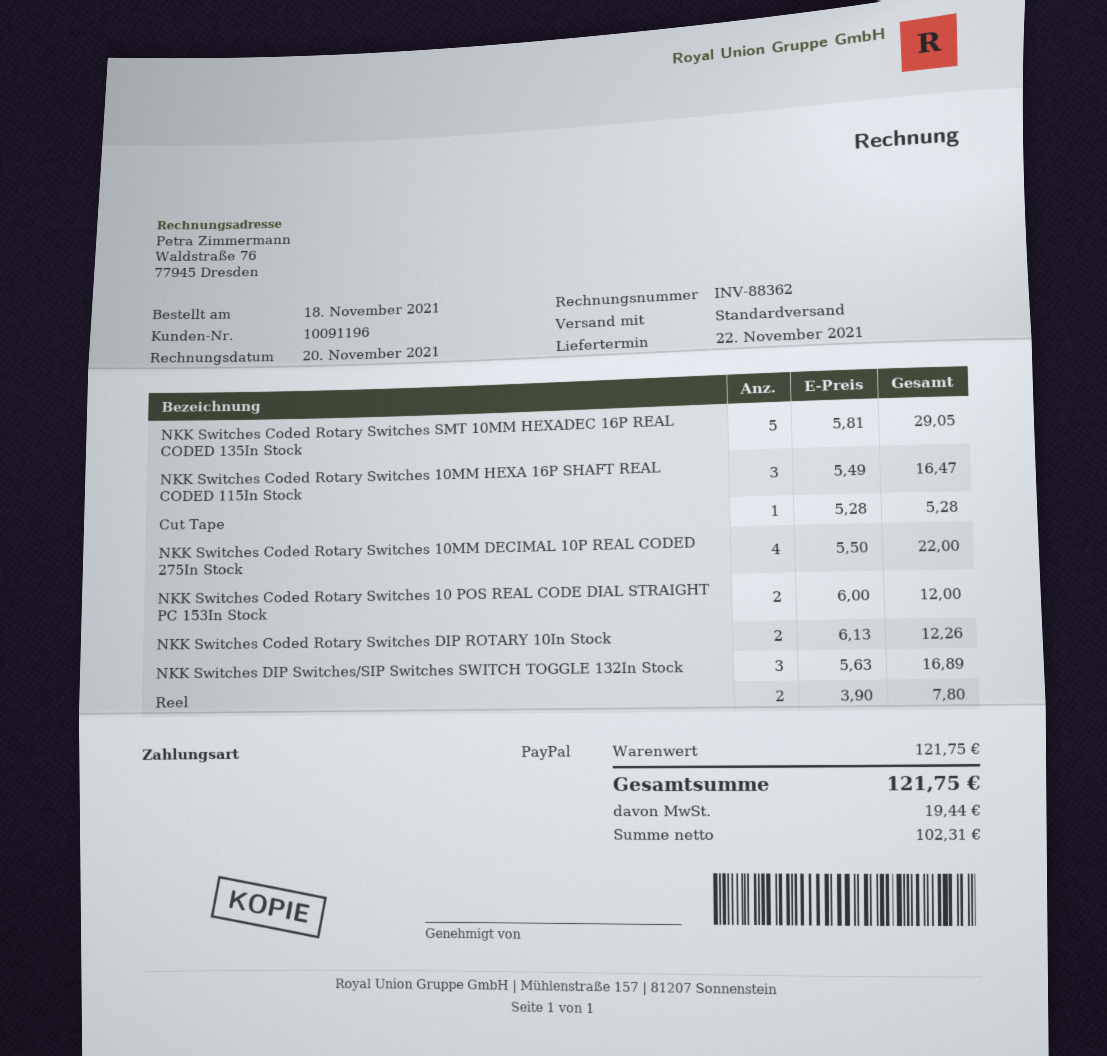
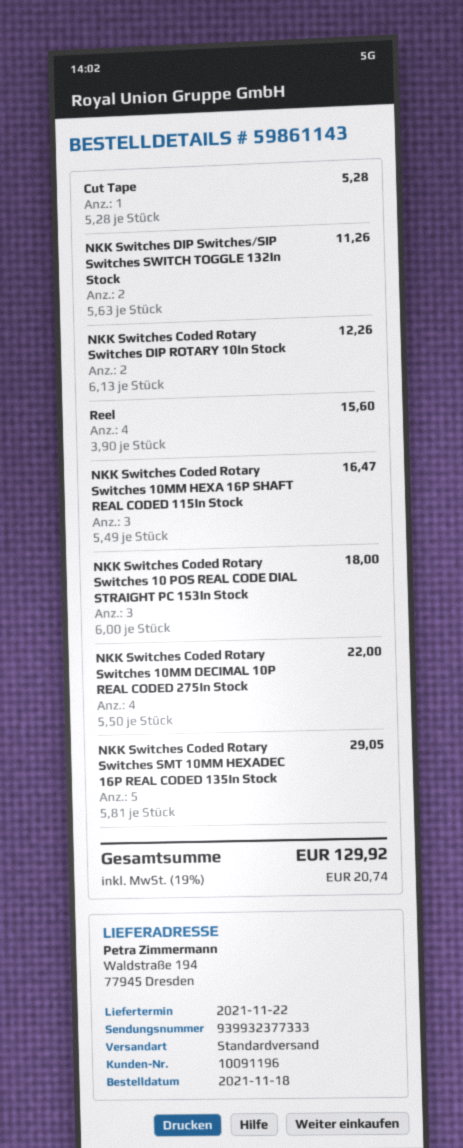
NKK Switches Coded Rotary Switches 10 POS REAL CODE DIAL STRAIGHT PC 153In Stock: 2 x 6.00 = 12.00 -> 3 x 6.00 = 18.00
NKK Switches DIP Switches/SIP Switches SWITCH TOGGLE 132In Stock: 3 x 5.63 = 16.89 -> 2 x 5.63 = 11.26
Reel: 2 x 3.90 = 7.80 -> 4 x 3.90 = 15.60
tax: 19.44 -> 20.74
total: 121.75 -> 129.92

